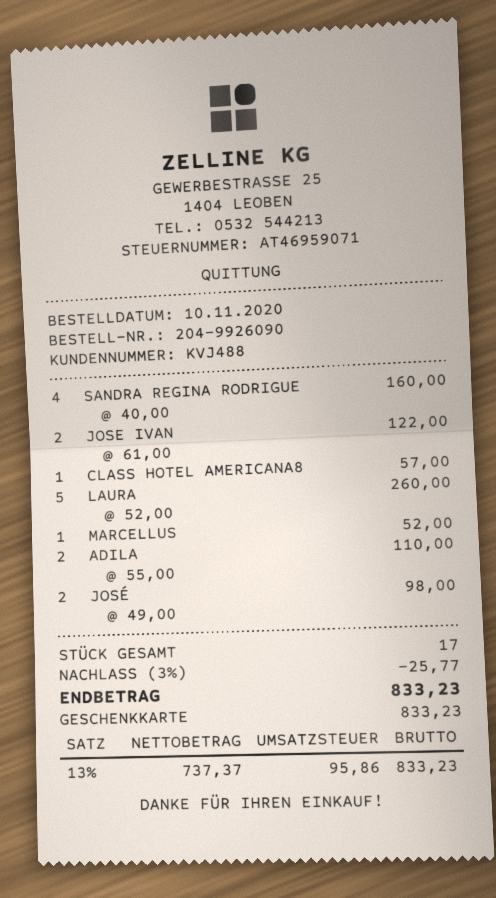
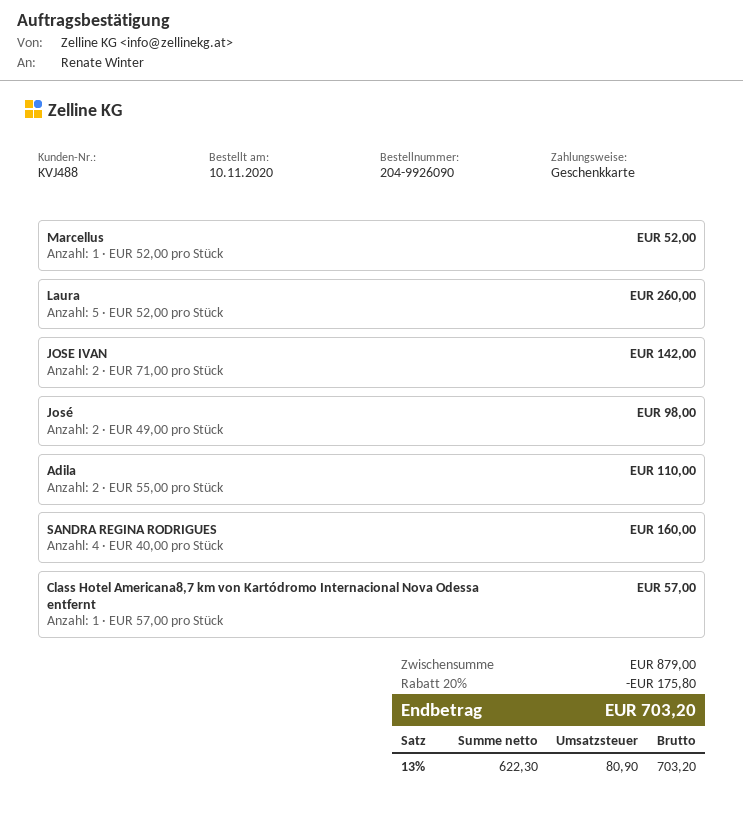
JOSE IVAN: 2 x 61.00 = 122.00 -> 2 x 71.00 = 142.00
discount: 3% = 25.77 -> 20% = 175.80
net: 737.37 -> 622.30
tax: 13% = 95.86 -> 13% = 80.90
total: 833.23 -> 703.20

